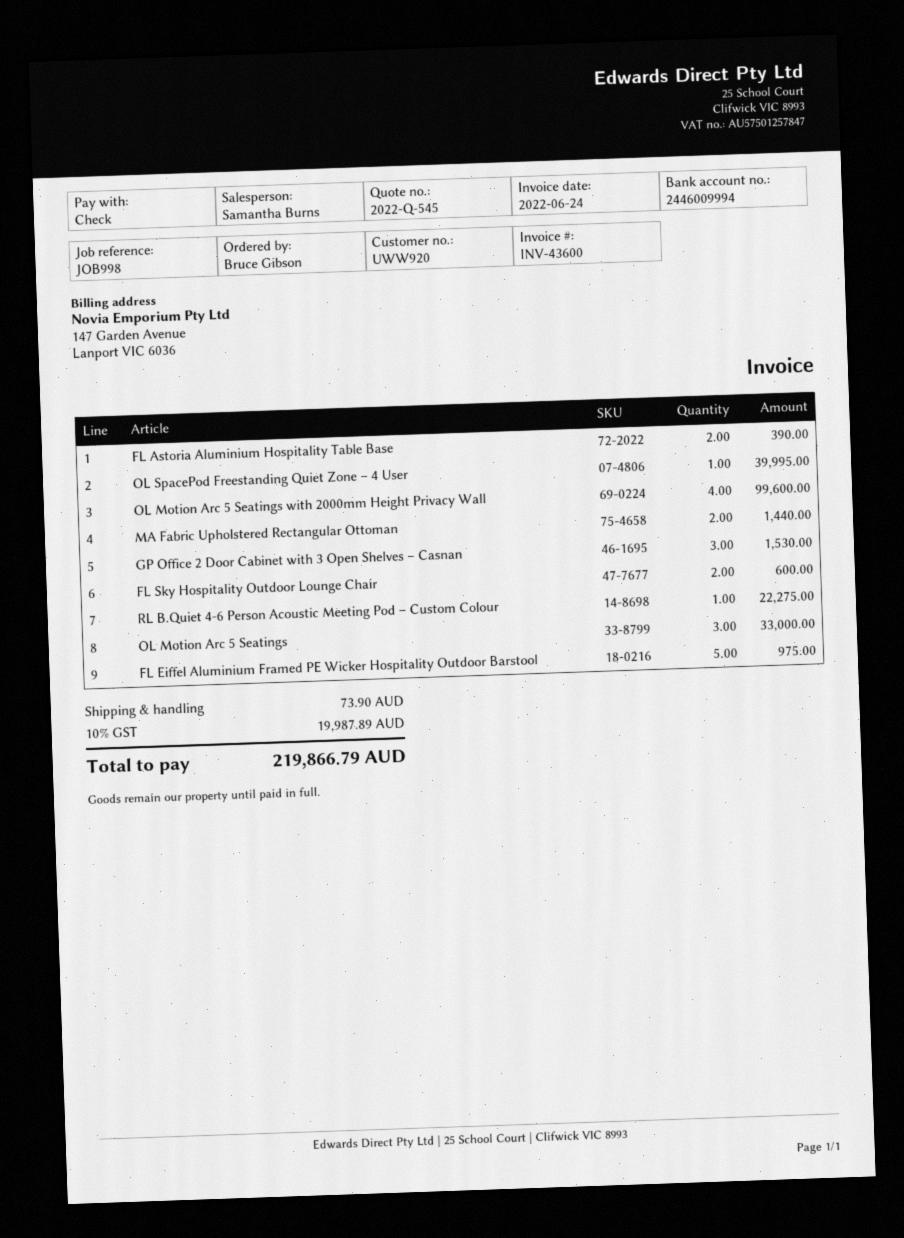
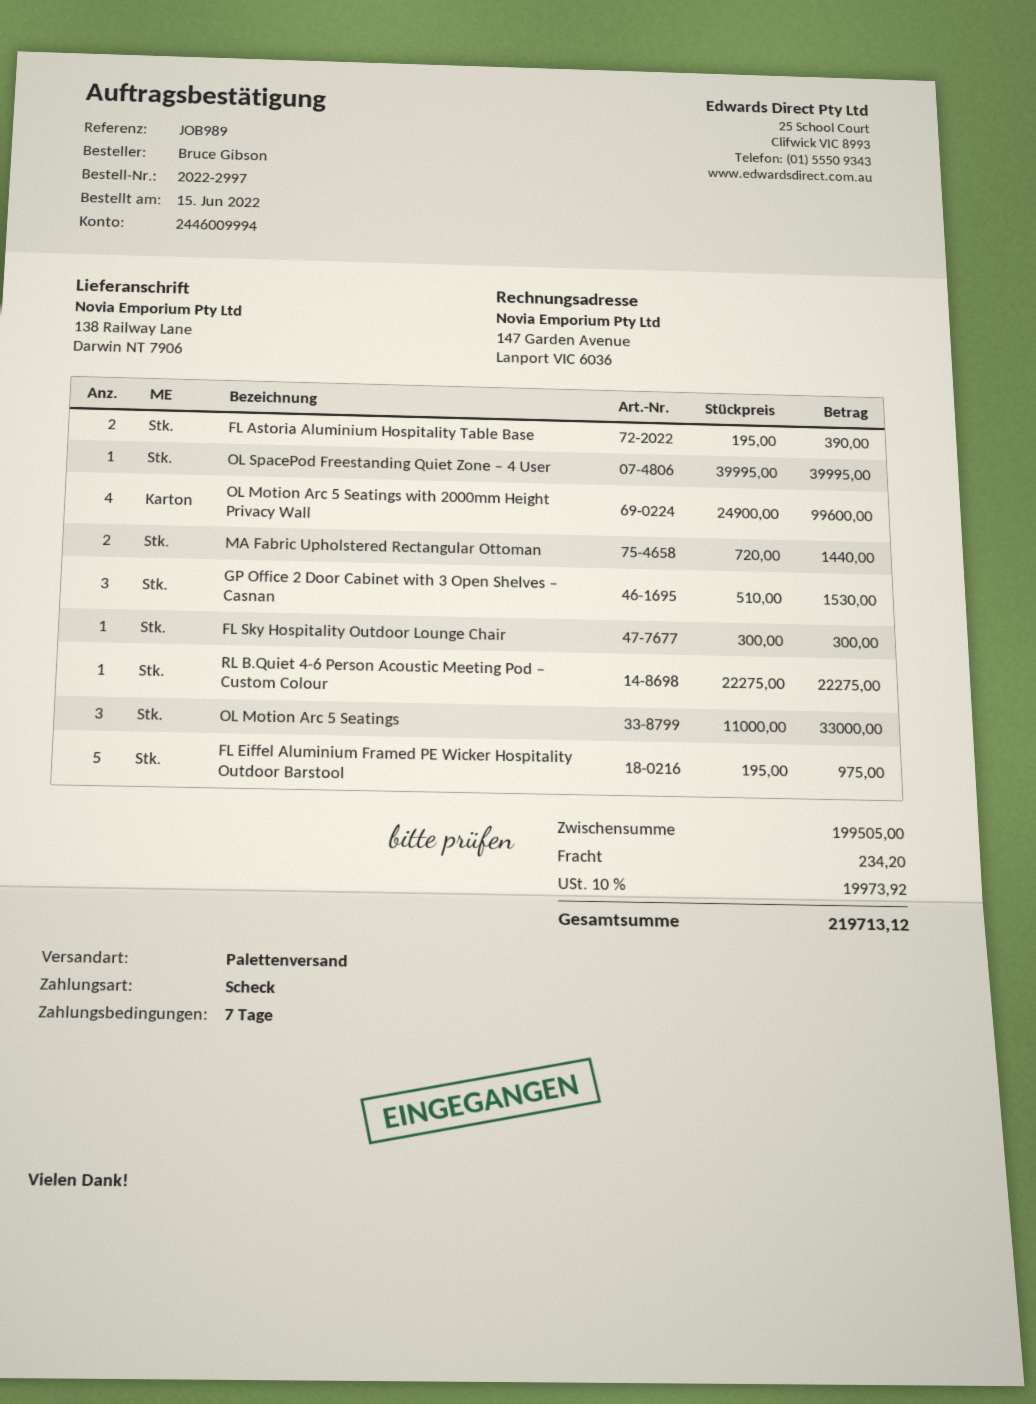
reference: JOB998 -> JOB989
FL Sky Hospitality Outdoor Lounge Chair: 2 for 600.00 -> 1 for 300.00
shipping: 73.90 -> 234.20
tax: 10% = 19987.89 -> 10% = 19973.92
total: 219866.79 -> 219713.12

